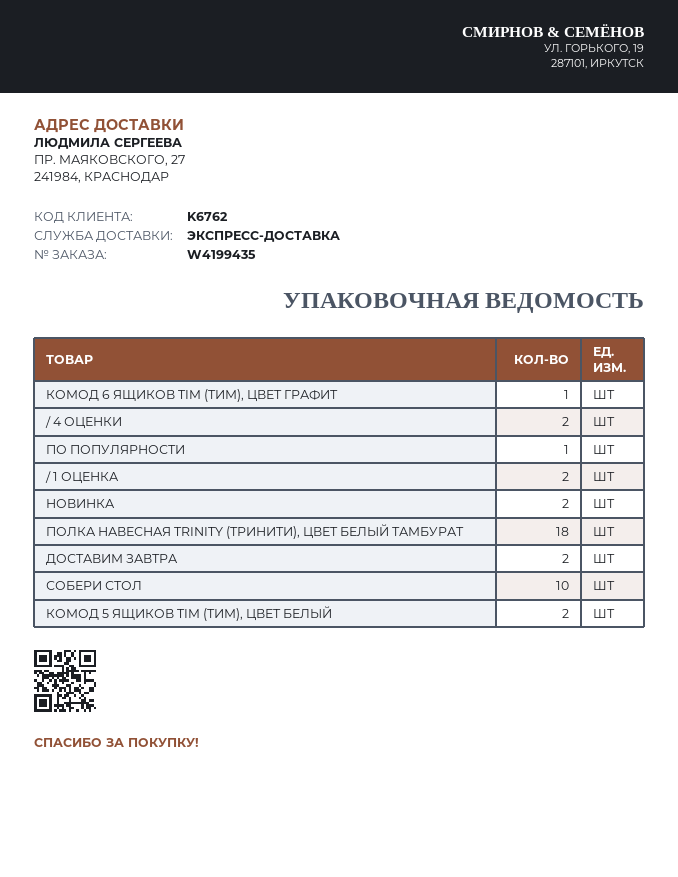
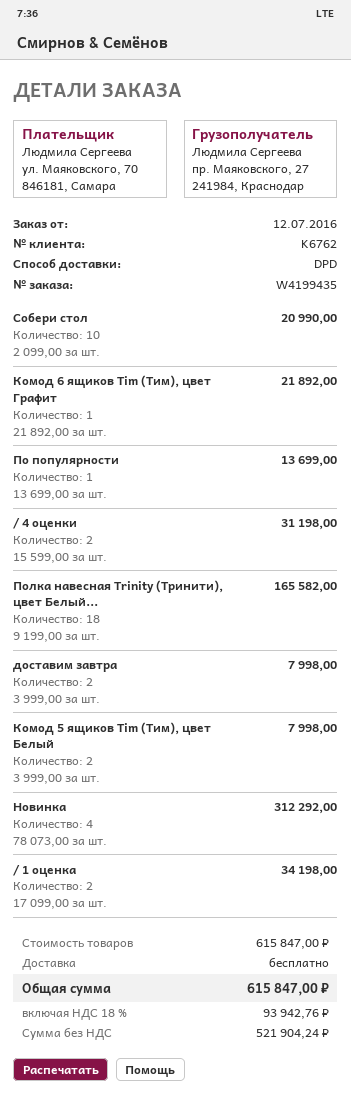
shipping method: express -> DPD
НОВИНКА: 2 -> 4

